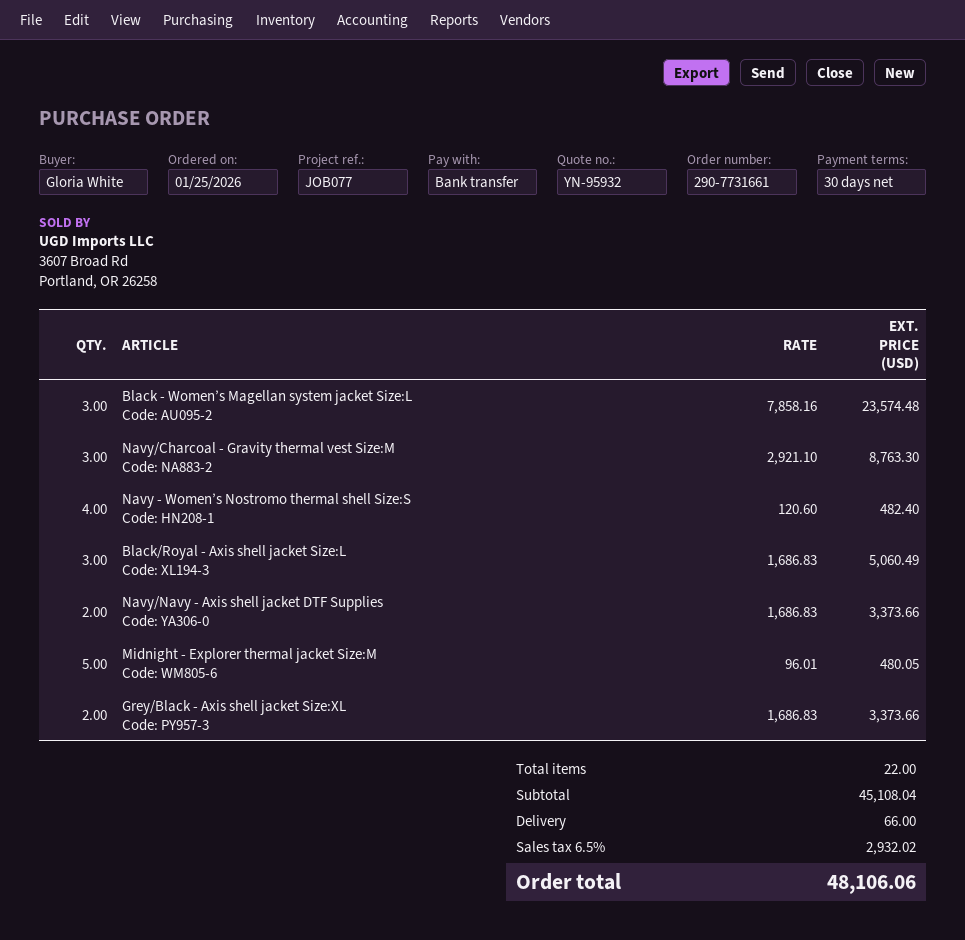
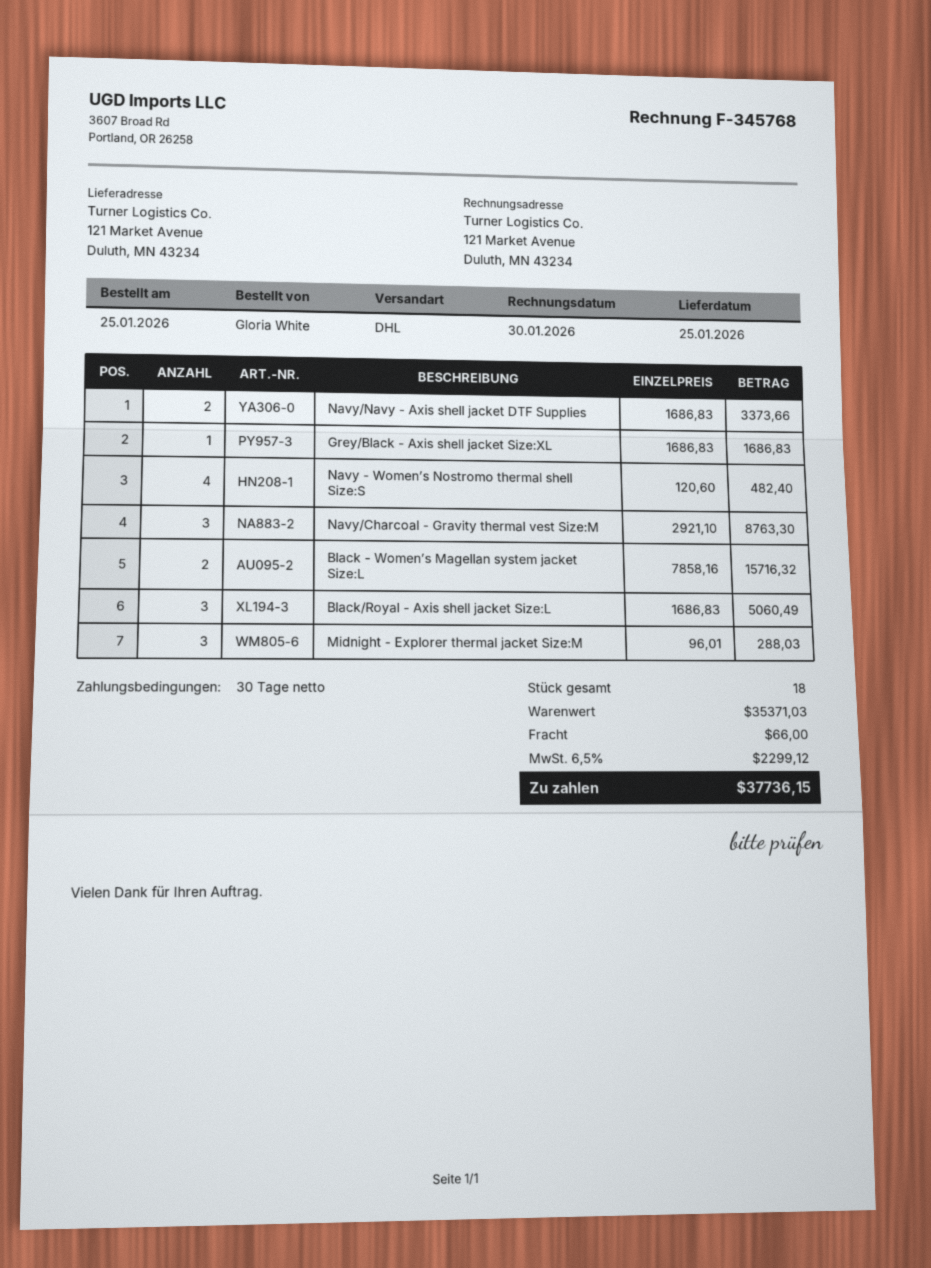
Black - Women’s Magellan system jacket Size:L: 3 x 7858.16 = 23574.48 -> 2 x 7858.16 = 15716.32
Midnight - Explorer thermal jacket Size:M: 5 x 96.01 = 480.05 -> 3 x 96.01 = 288.03
Grey/Black - Axis shell jacket Size:XL: 2 x 1686.83 = 3373.66 -> 1 x 1686.83 = 1686.83
total quantity: 22 -> 18
subtotal: 45108.04 -> 35371.03
tax: 6.5% = 2932.02 -> 6.5% = 2299.12
total: 48106.06 -> 37736.15

